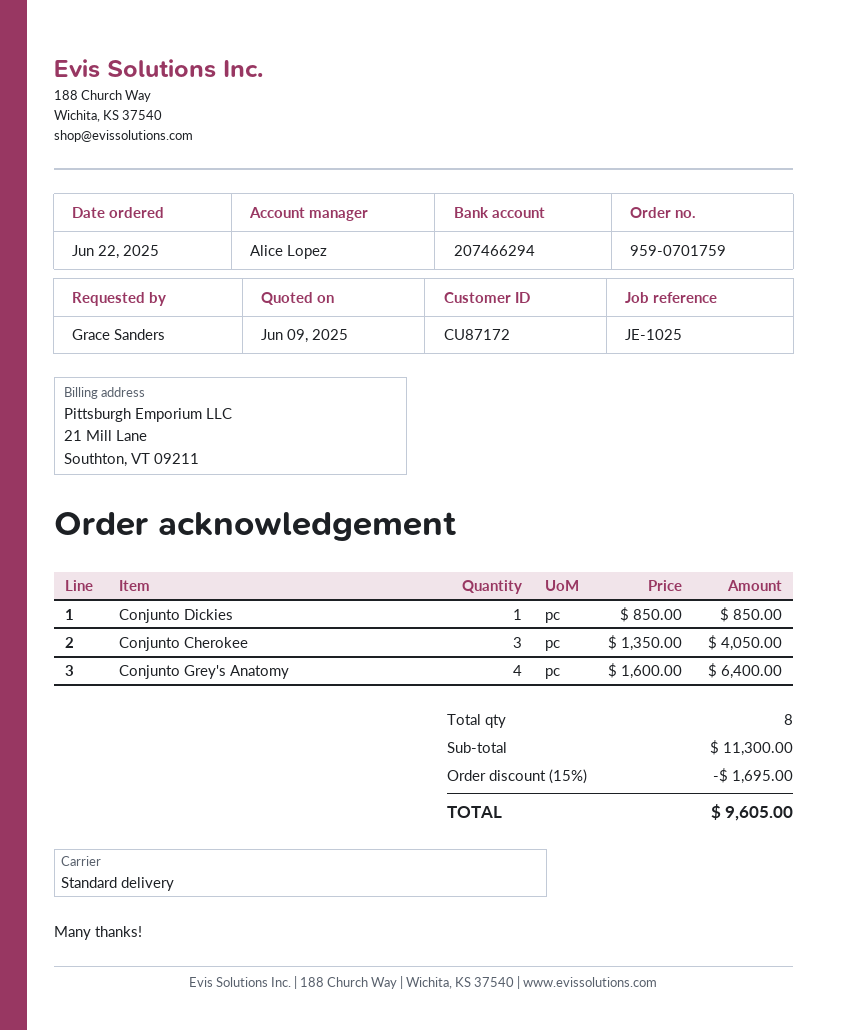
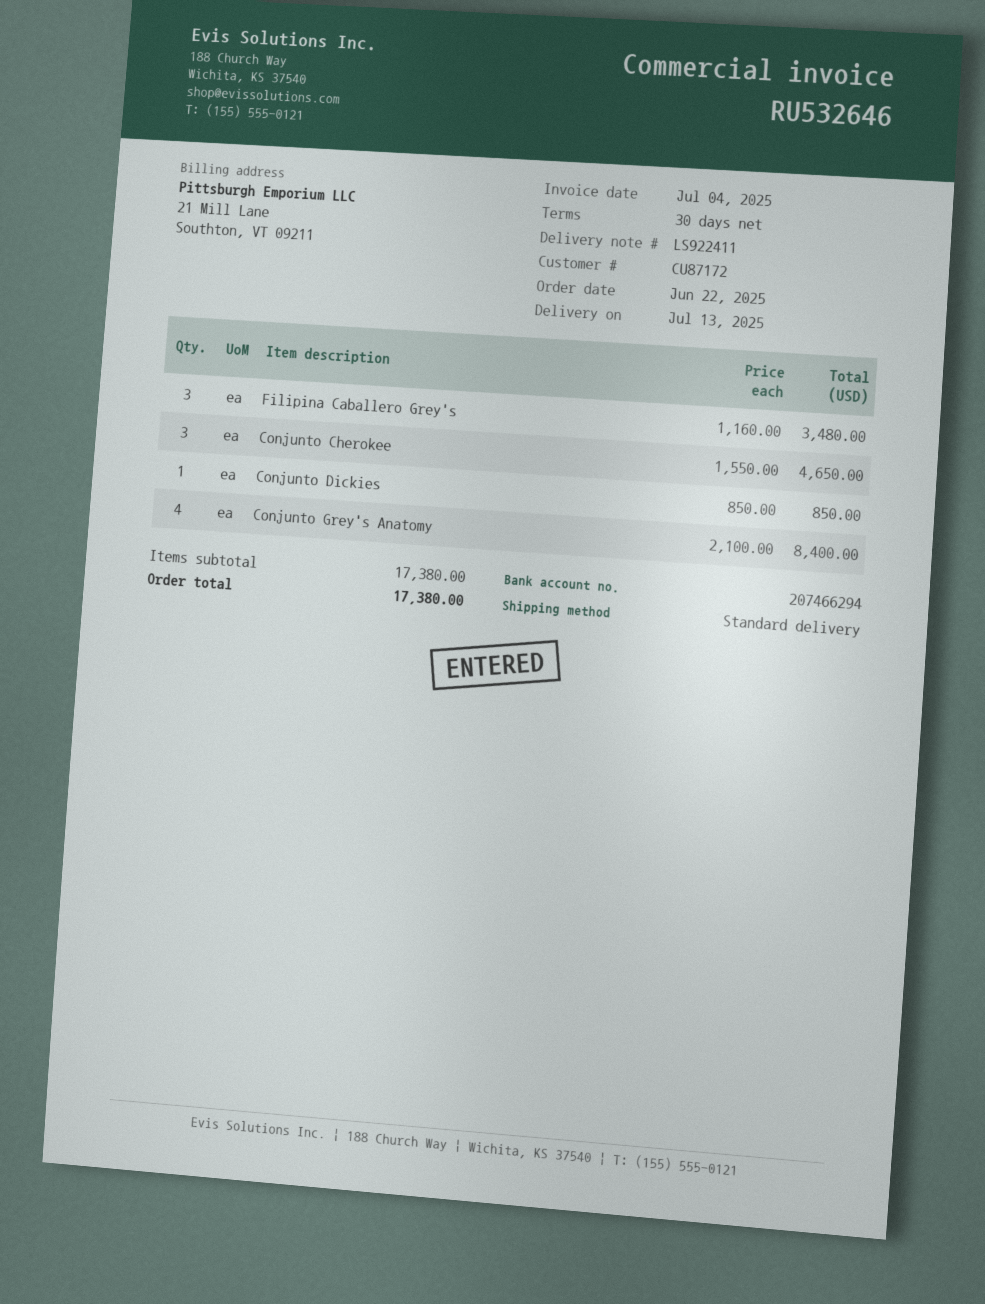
Conjunto Cherokee: 3 x 1350.00 = 4050.00 -> 3 x 1550.00 = 4650.00
Conjunto Grey's Anatomy: 4 x 1600.00 = 6400.00 -> 4 x 2100.00 = 8400.00
Filipina Caballero Grey's: none -> 3 x 1160.00 = 3480.00
subtotal: 11300.00 -> 17380.00
discount: 15% = 1695.00 -> none
total: 9605.00 -> 17380.00

